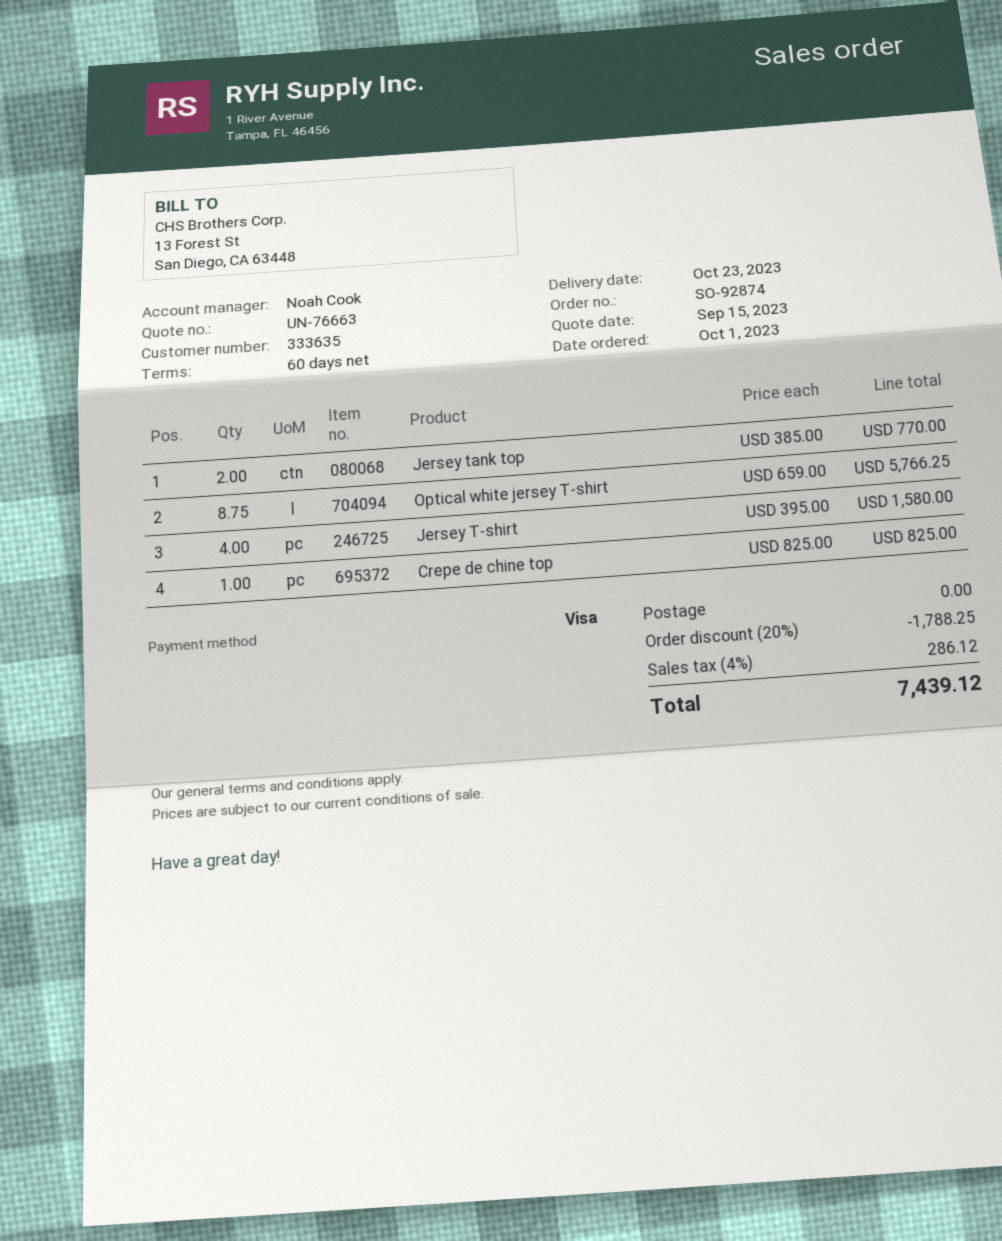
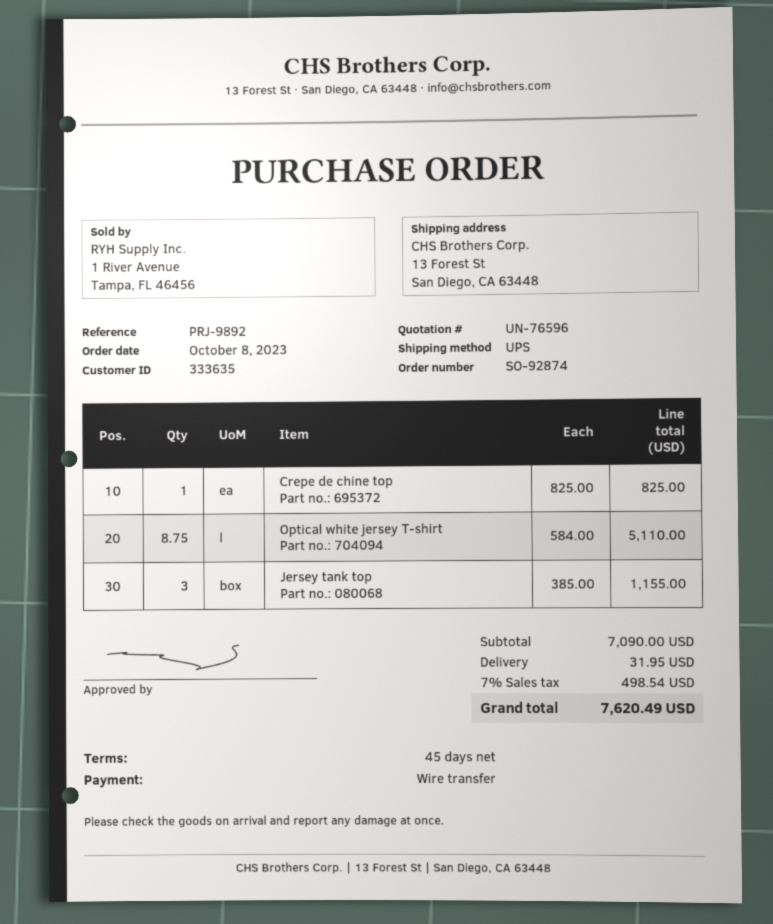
quote number: UN-76663 -> UN-76596
order date: 2023-10-01 -> 2023-10-08
payment terms: 60 days -> 45 days
payment method: Visa -> bank transfer
Jersey tank top: 2 x 385.00 = 770.00 -> 3 x 385.00 = 1155.00
Optical white jersey T-shirt: 8.75 x 659.00 = 5766.25 -> 8.75 x 584.00 = 5110.00
Jersey T-shirt: 4 x 395.00 = 1580.00 -> none
discount: 20% = 1788.25 -> none
shipping: 0.00 -> 31.95
tax: 4% = 286.12 -> 7% = 498.54
total: 7439.12 -> 7620.49

